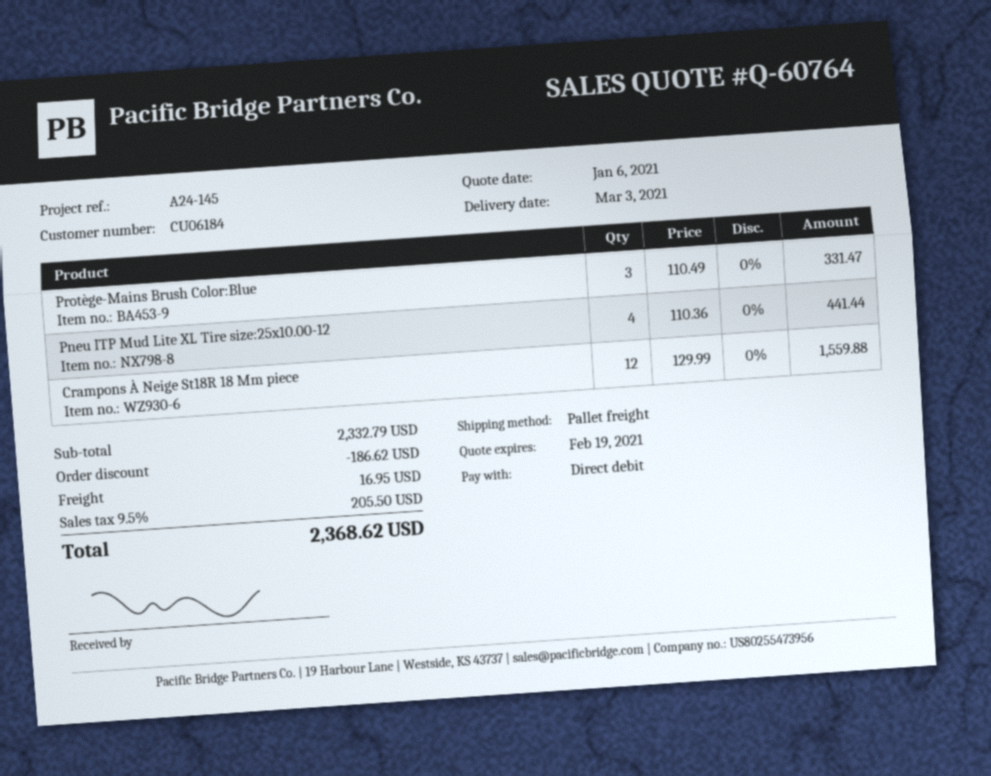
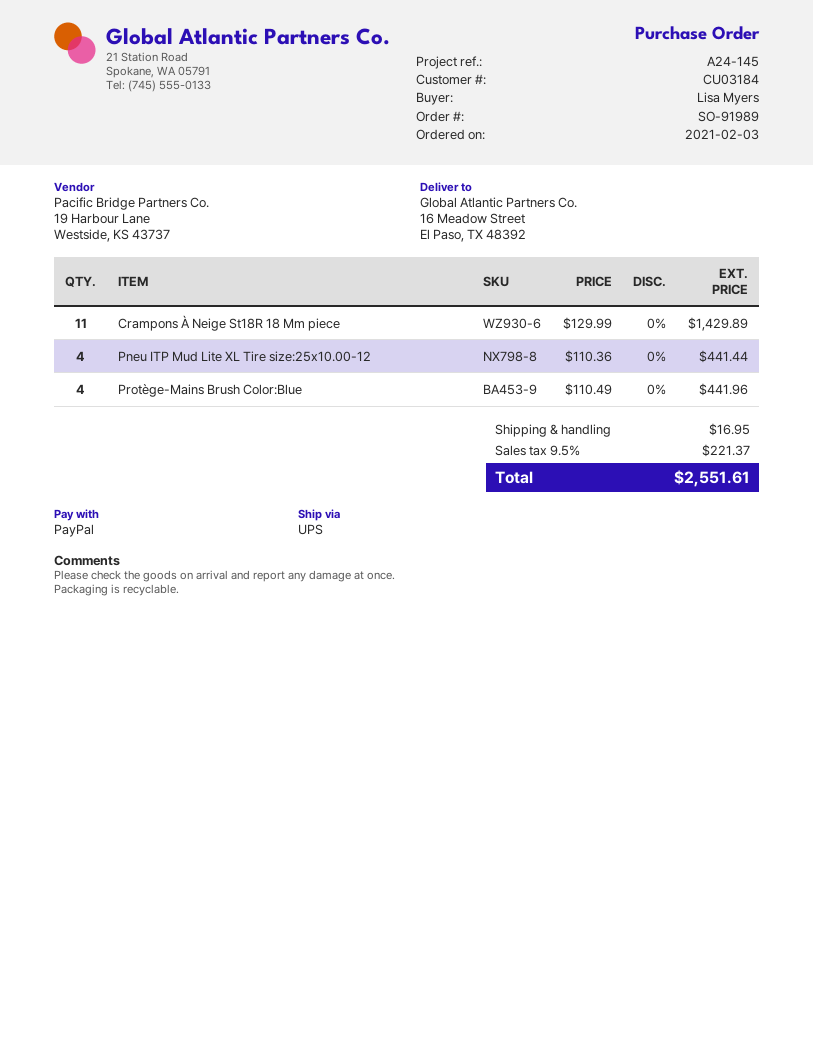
customer number: CU06184 -> CU03184
payment method: direct debit -> PayPal
shipping method: pallet freight -> UPS
Protège-Mains Brush Color:Blue: 3 x 110.49 = 331.47 -> 4 x 110.49 = 441.96
Crampons À Neige St18R 18 Mm piece: 12 x 129.99 = 1559.88 -> 11 x 129.99 = 1429.89
discount: 186.62 -> none
tax: 9.5% = 205.50 -> 9.5% = 221.37
total: 2368.62 -> 2551.61

